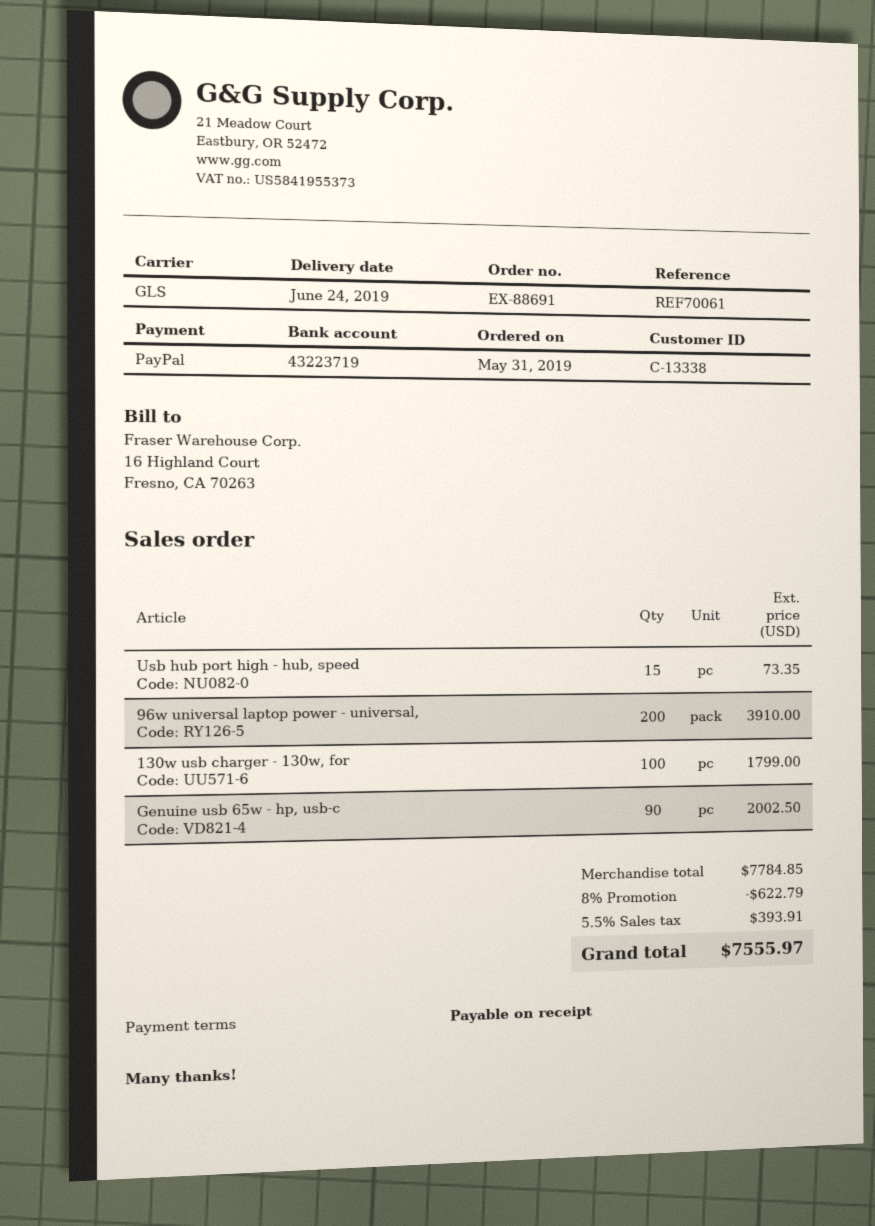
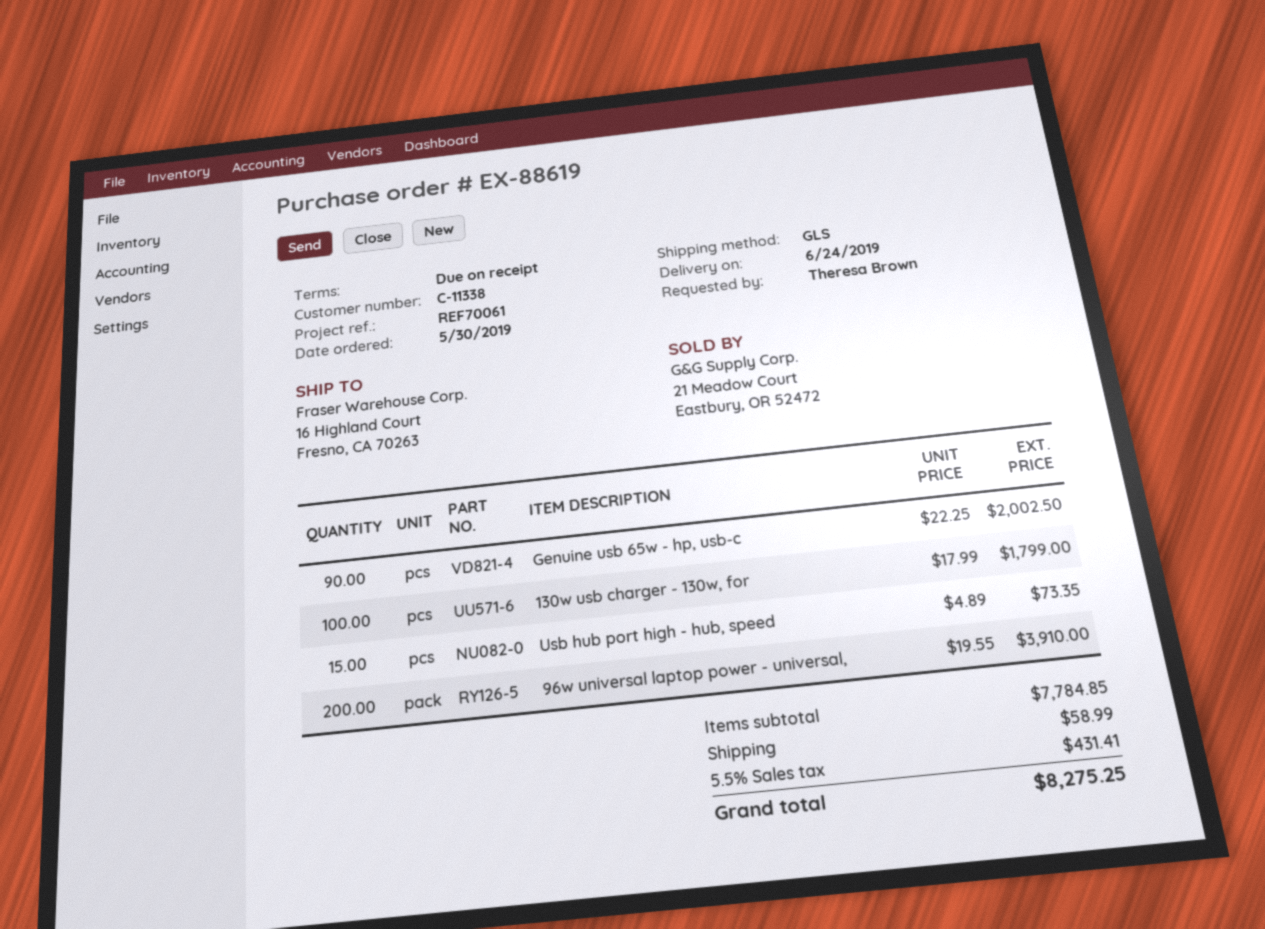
order number: EX-88691 -> EX-88619
order date: 2019-05-31 -> 2019-05-30
customer number: C-13338 -> C-11338
discount: 8% = 622.79 -> none
shipping: none -> 58.99
tax: 5.5% = 393.91 -> 5.5% = 431.41
total: 7555.97 -> 8275.25

